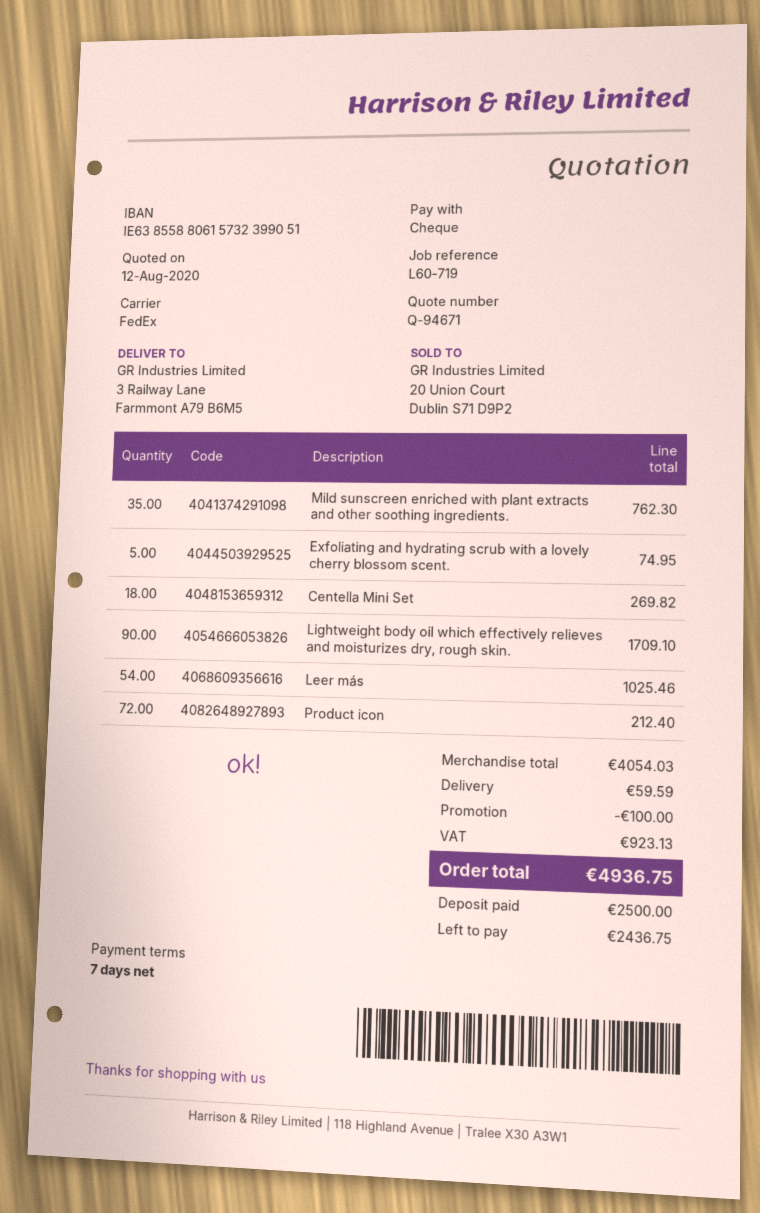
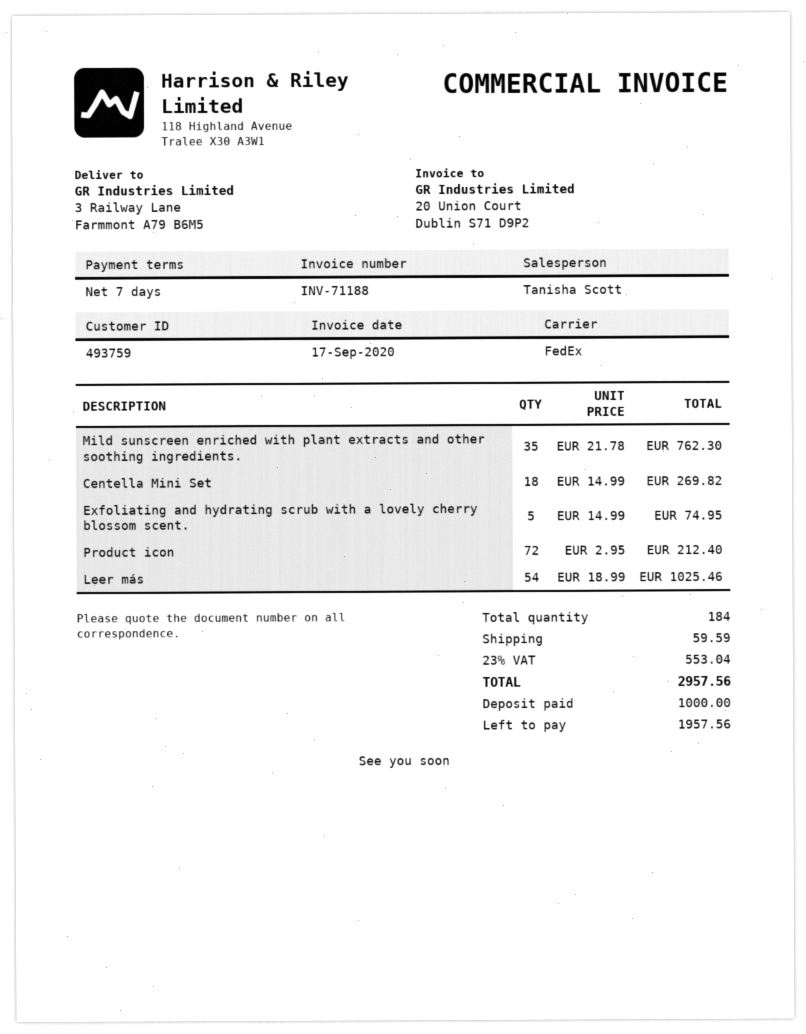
Lightweight body oil which effectively relieves and moisturizes dry, rough skin.: 90 for 1709.10 -> none
discount: 100.00 -> none
tax: 923.13 -> 553.04
total: 4936.75 -> 2957.56
deposit: 2500.00 -> 1000.00
balance: 2436.75 -> 1957.56

